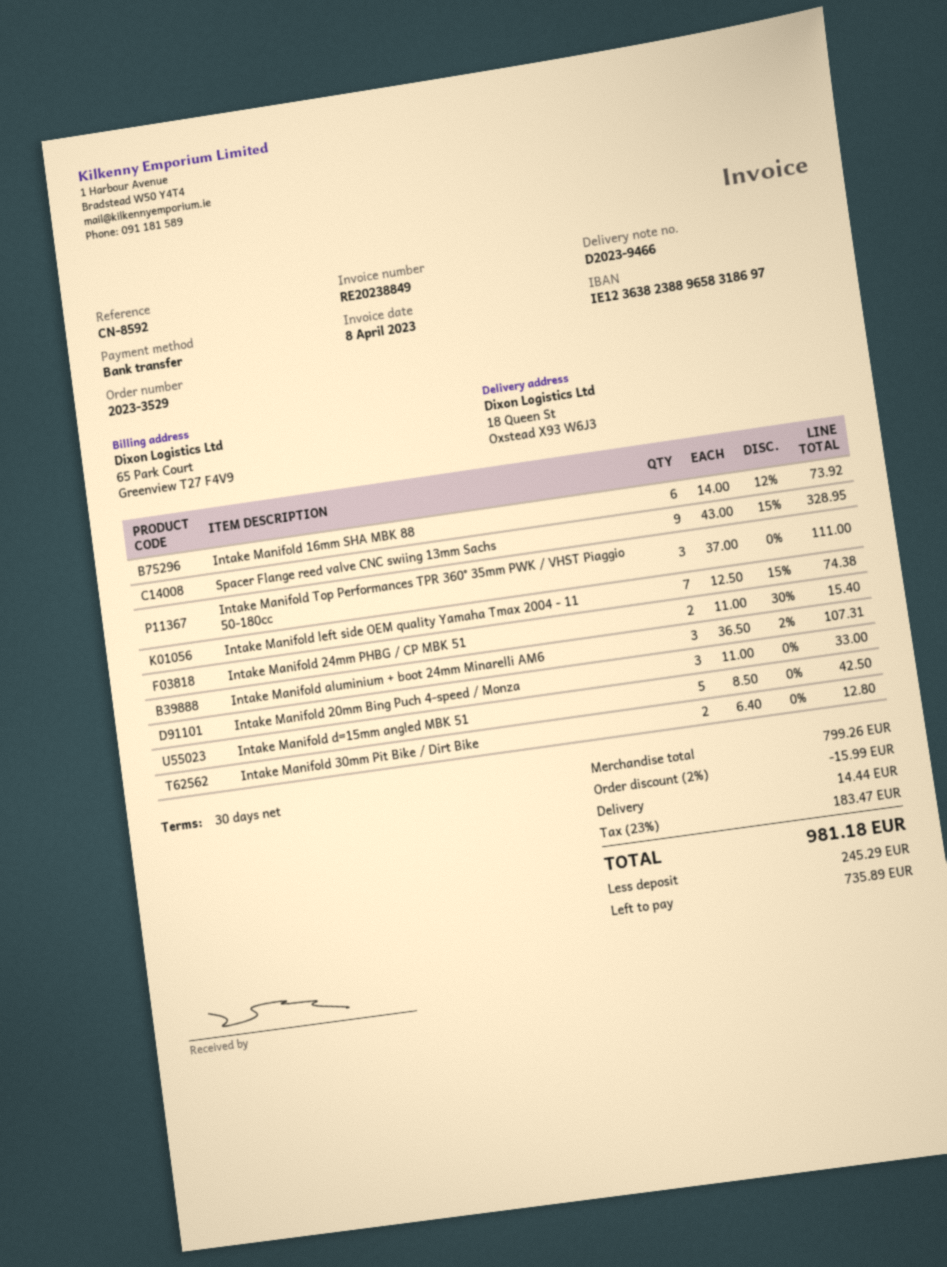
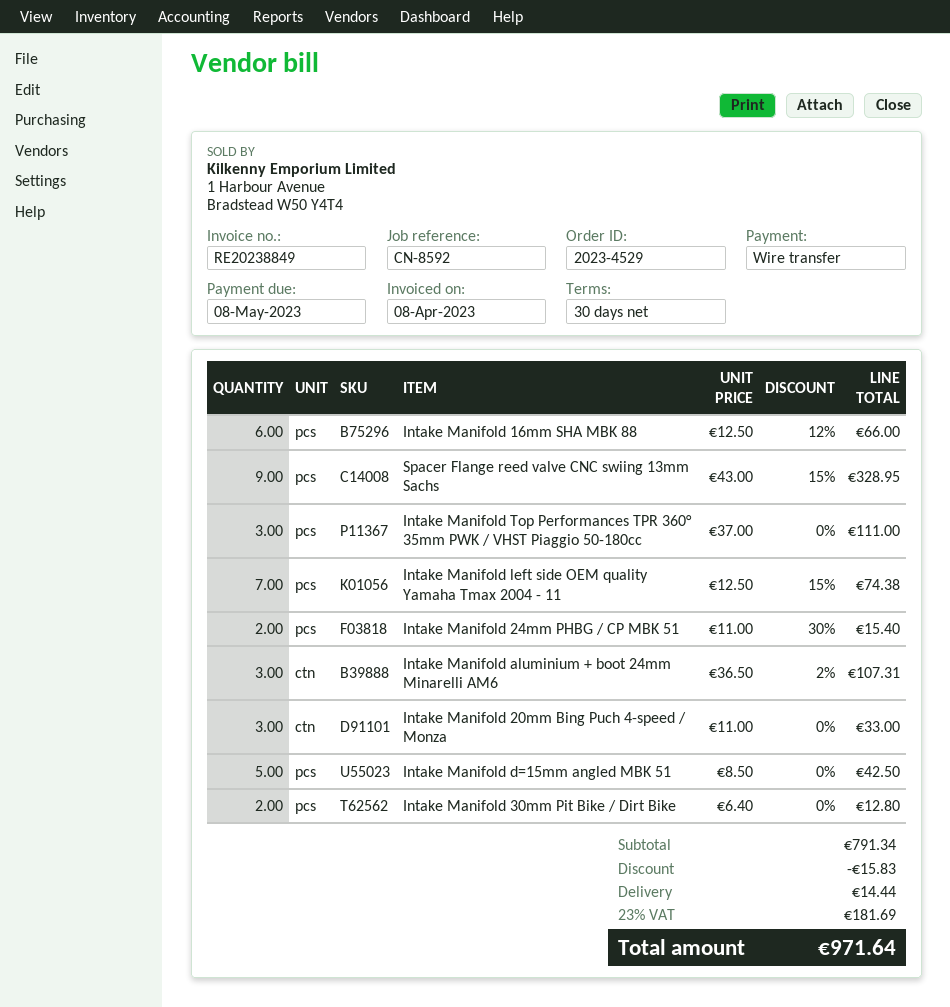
order number: 2023-3529 -> 2023-4529
Intake Manifold 16mm SHA MBK 88: 6 x 14.00 - 12% = 73.92 -> 6 x 12.50 - 12% = 66.00
subtotal: 799.26 -> 791.34
discount: 15.99 -> 15.83
tax: 23% = 183.47 -> 23% = 181.69
total: 981.18 -> 971.64

